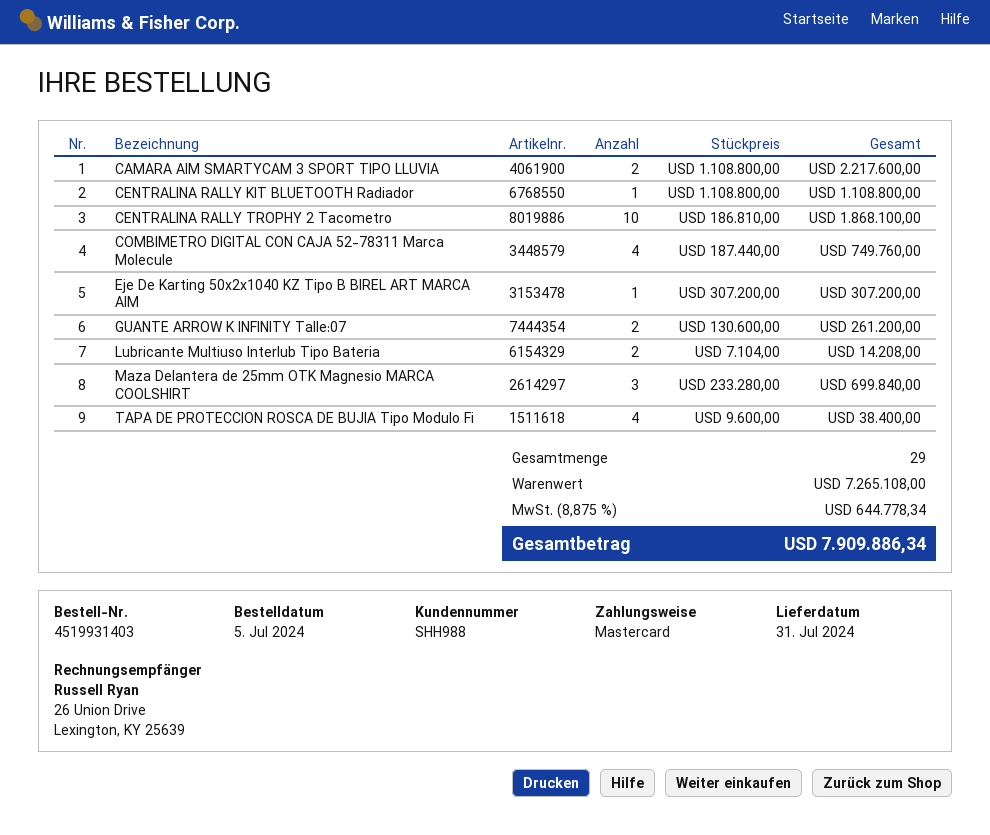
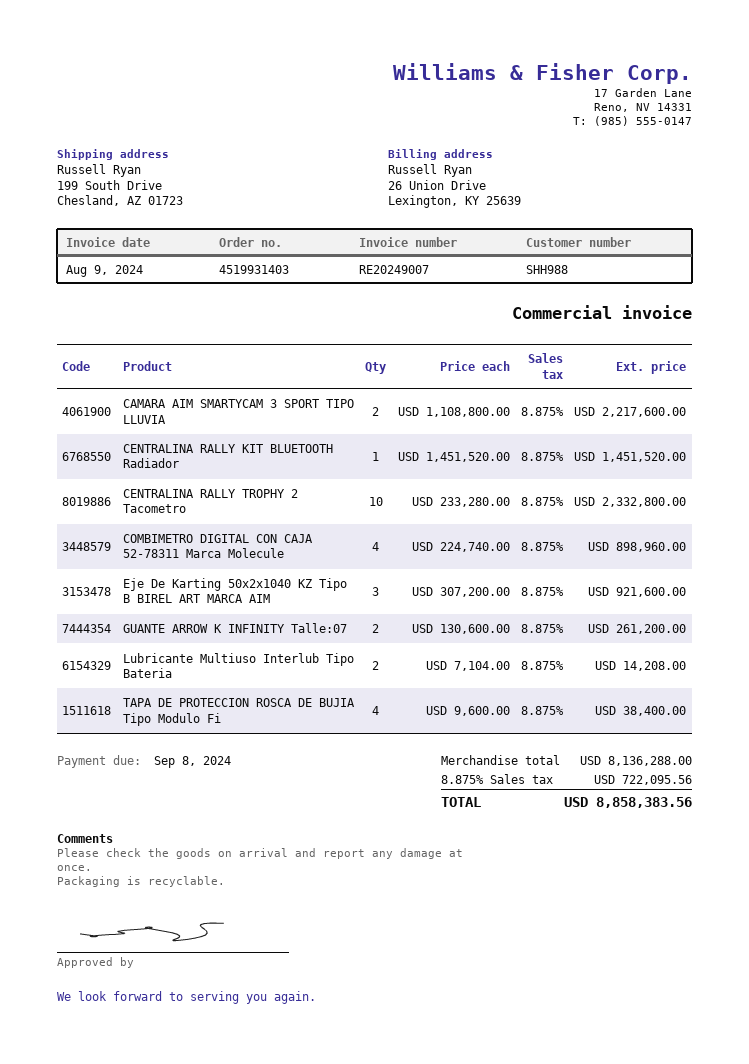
CENTRALINA RALLY KIT BLUETOOTH Radiador: 1 x 1108800.00 = 1108800.00 -> 1 x 1451520.00 = 1451520.00
CENTRALINA RALLY TROPHY 2 Tacometro: 10 x 186810.00 = 1868100.00 -> 10 x 233280.00 = 2332800.00
COMBIMETRO DIGITAL CON CAJA 52-78311 Marca Molecule: 4 x 187440.00 = 749760.00 -> 4 x 224740.00 = 898960.00
Eje De Karting 50x2x1040 KZ Tipo B BIREL ART MARCA AIM: 1 x 307200.00 = 307200.00 -> 3 x 307200.00 = 921600.00
Maza Delantera de 25mm OTK Magnesio MARCA COOLSHIRT: 3 x 233280.00 = 699840.00 -> none
subtotal: 7265108.00 -> 8136288.00
tax: 8.875% = 644778.34 -> 8.875% = 722095.56
total: 7909886.34 -> 8858383.56

